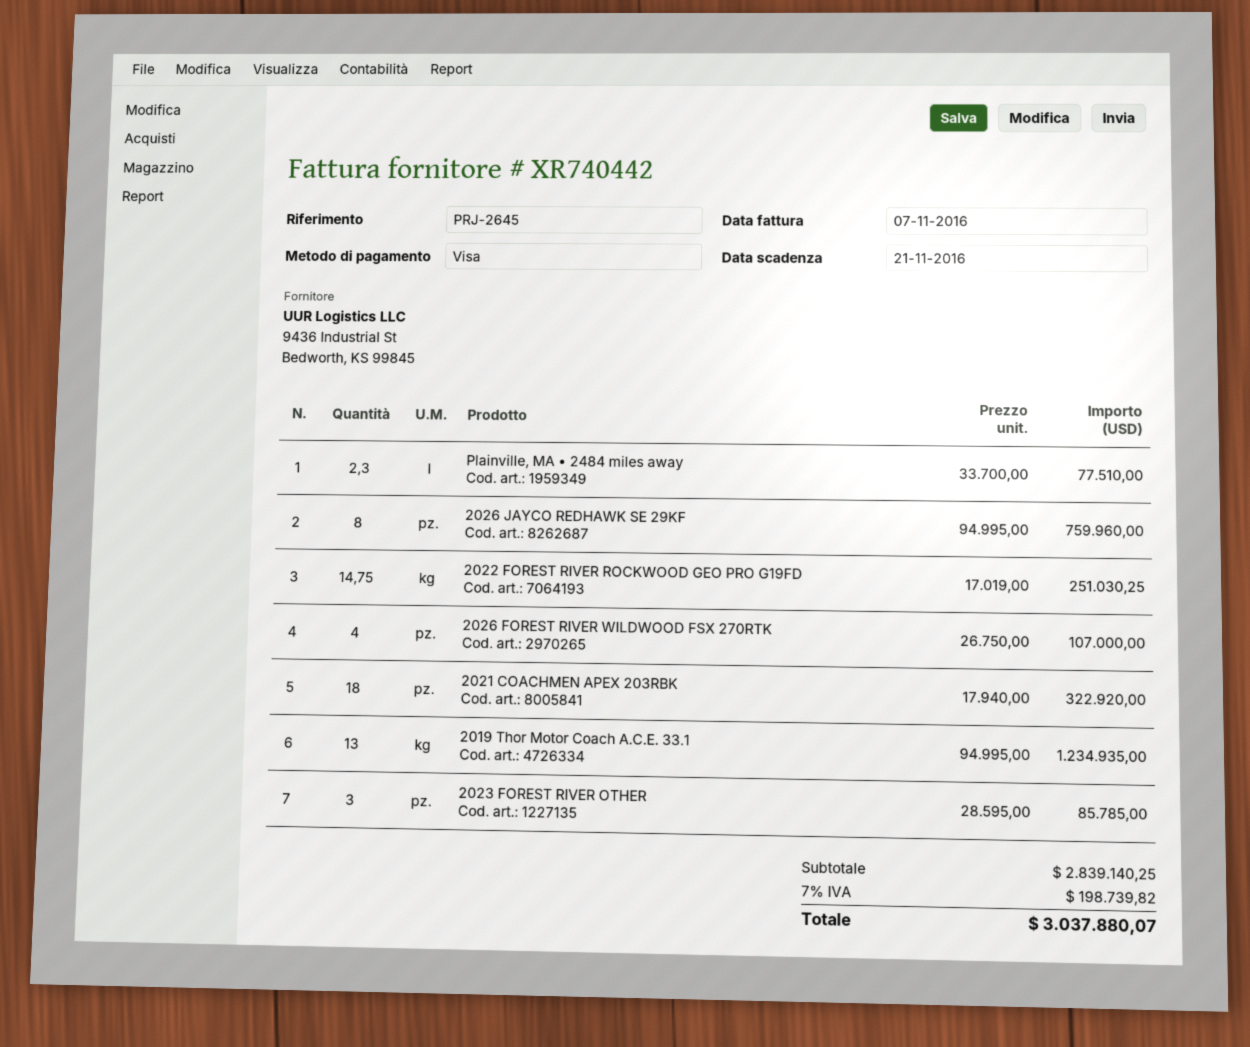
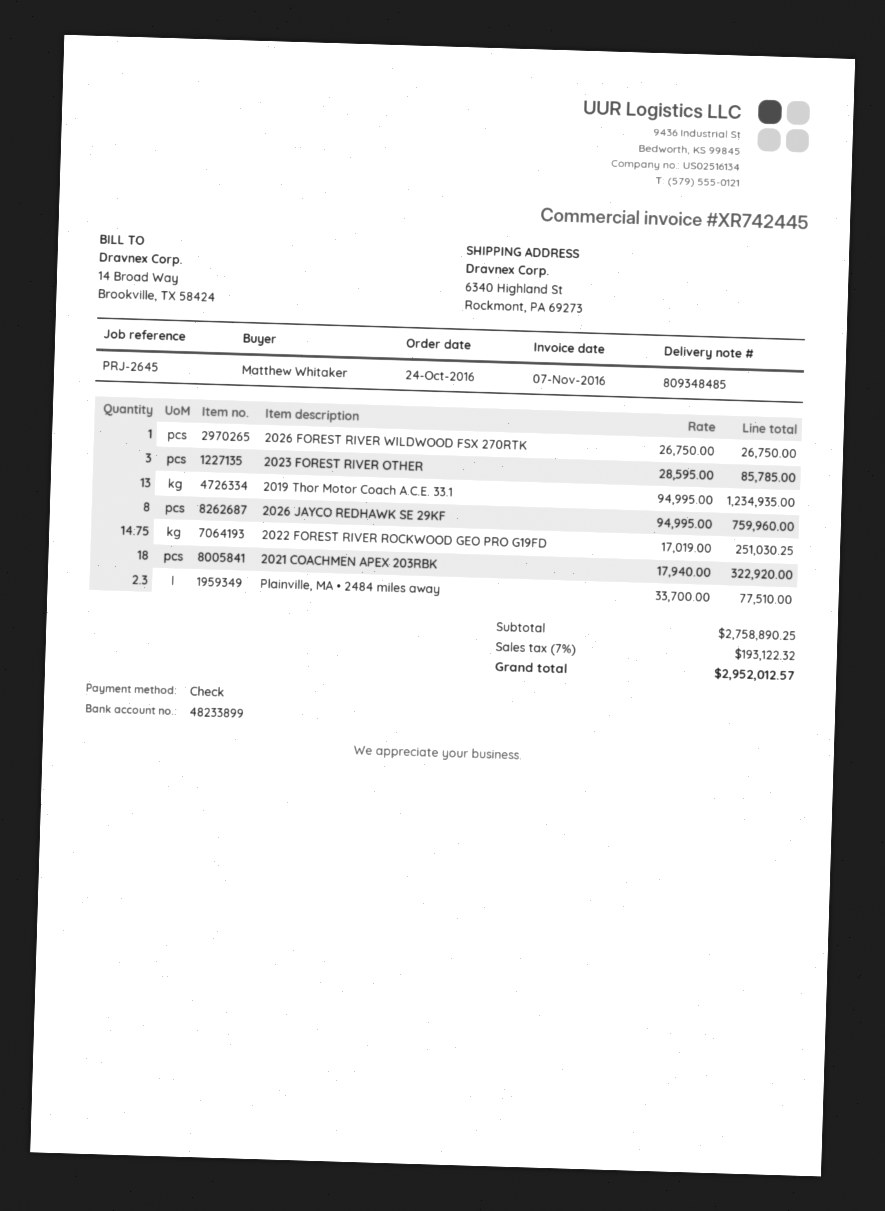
invoice number: XR740442 -> XR742445
payment method: Visa -> cheque
2026 FOREST RIVER WILDWOOD FSX 270RTK: 4 x 26750.00 = 107000.00 -> 1 x 26750.00 = 26750.00
subtotal: 2839140.25 -> 2758890.25
tax: 7% = 198739.82 -> 7% = 193122.32
total: 3037880.07 -> 2952012.57

